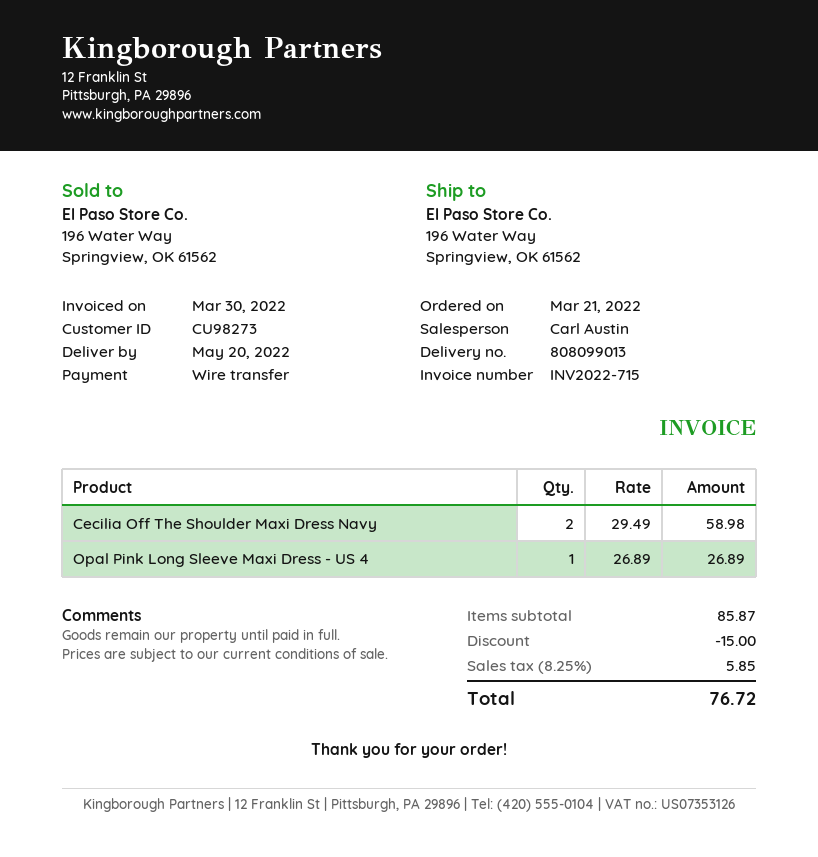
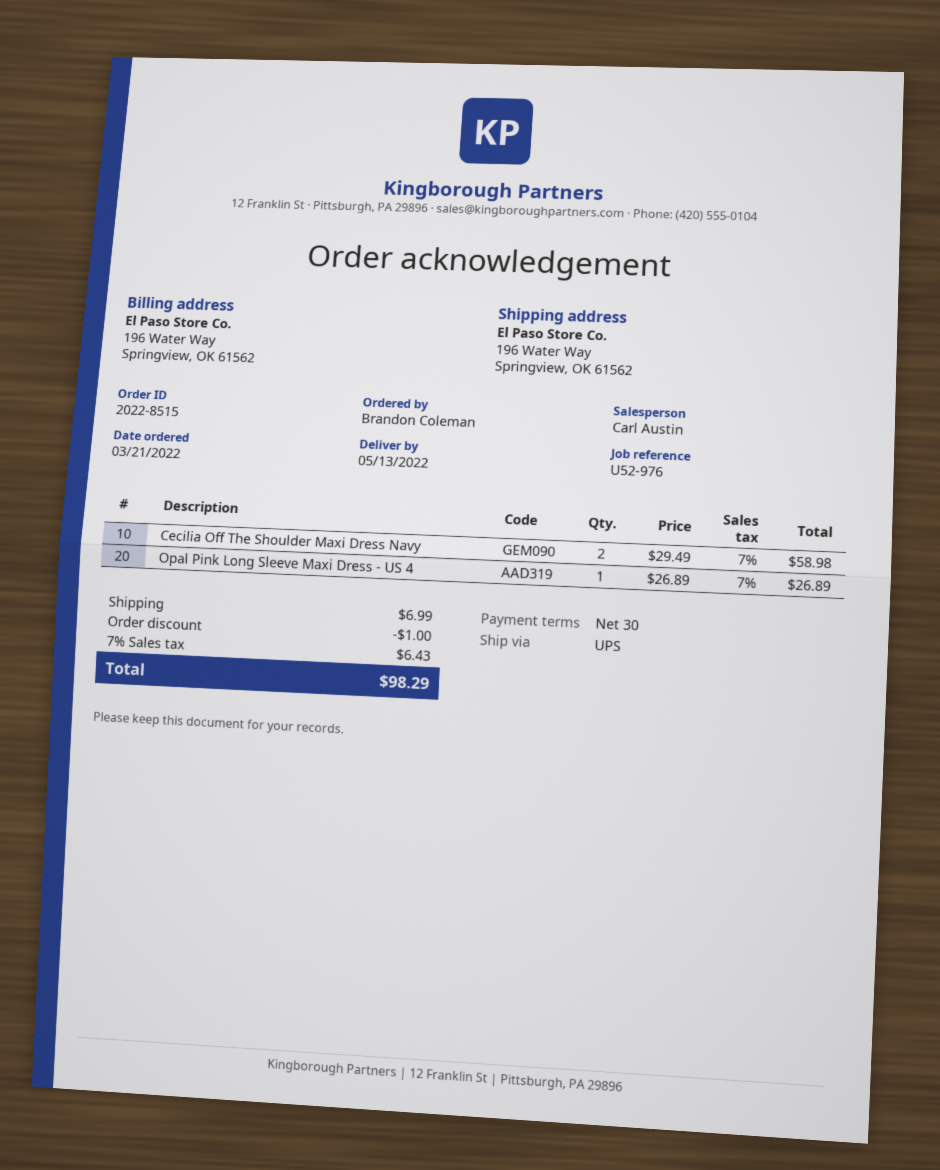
delivery date: 2022-05-20 -> 2022-05-13
discount: 15.00 -> 1.00
shipping: none -> 6.99
tax: 8.25% = 5.85 -> 7% = 6.43
total: 76.72 -> 98.29

